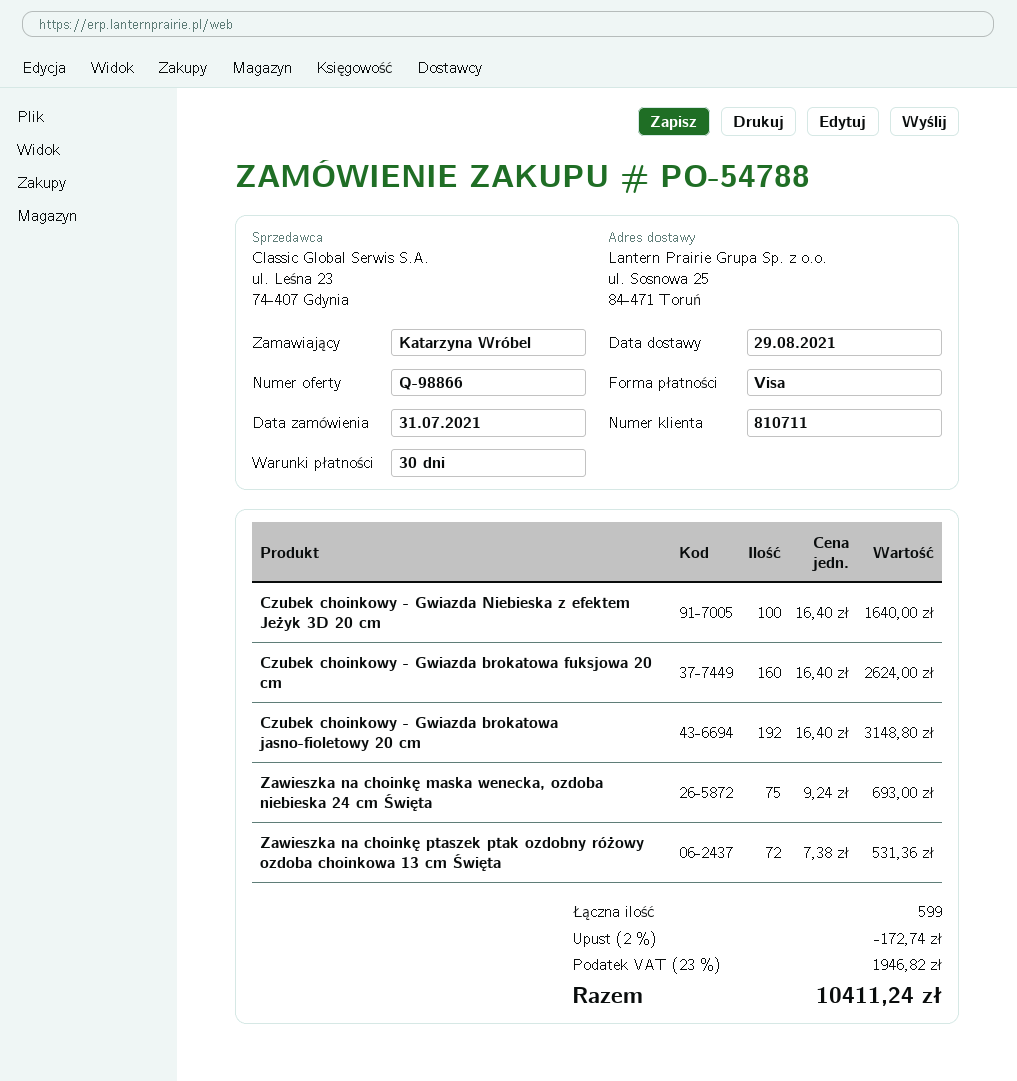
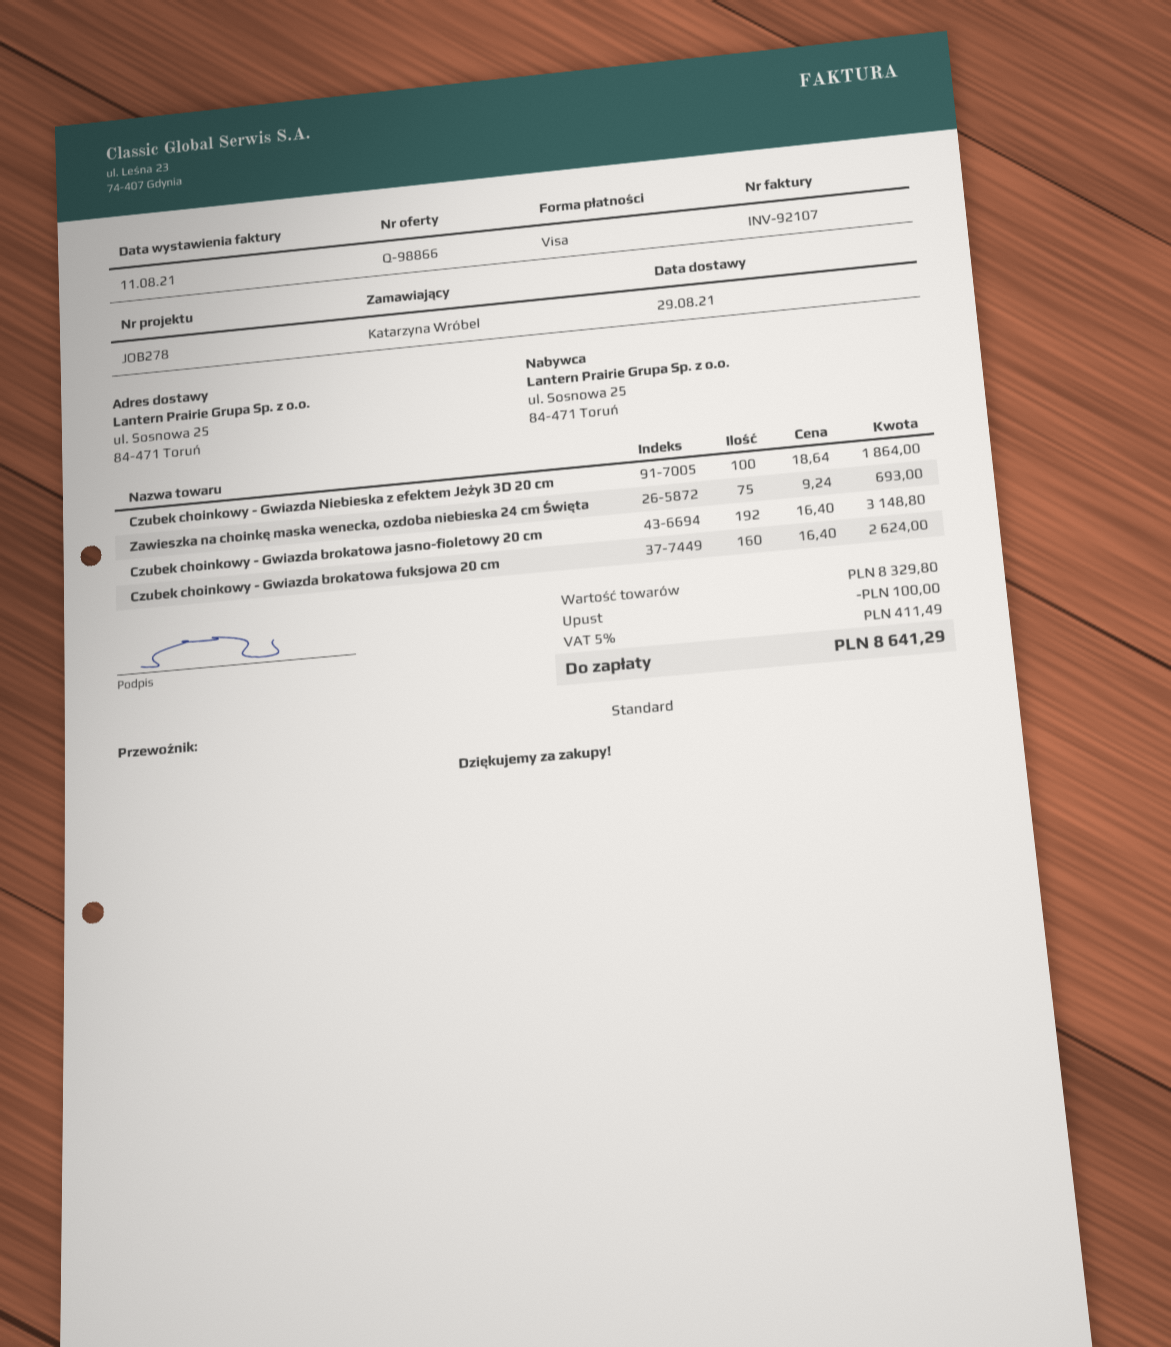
Czubek choinkowy - Gwiazda Niebieska z efektem Jeżyk 3D 20 cm: 100 x 16.40 = 1640.00 -> 100 x 18.64 = 1864.00
Zawieszka na choinkę ptaszek ptak ozdobny różowy ozdoba choinkowa 13 cm Święta: 72 x 7.38 = 531.36 -> none
discount: 172.74 -> 100.00
tax: 23% = 1946.82 -> 5% = 411.49
total: 10411.24 -> 8641.29

